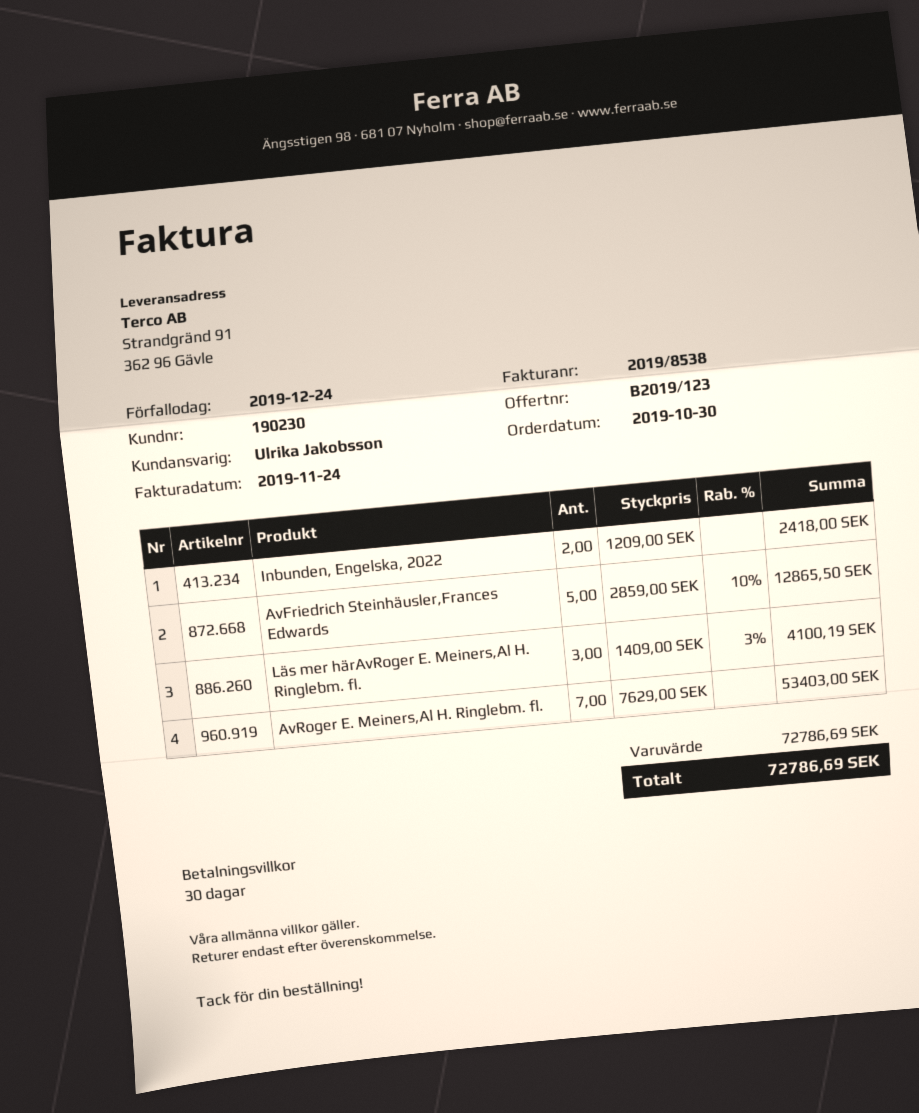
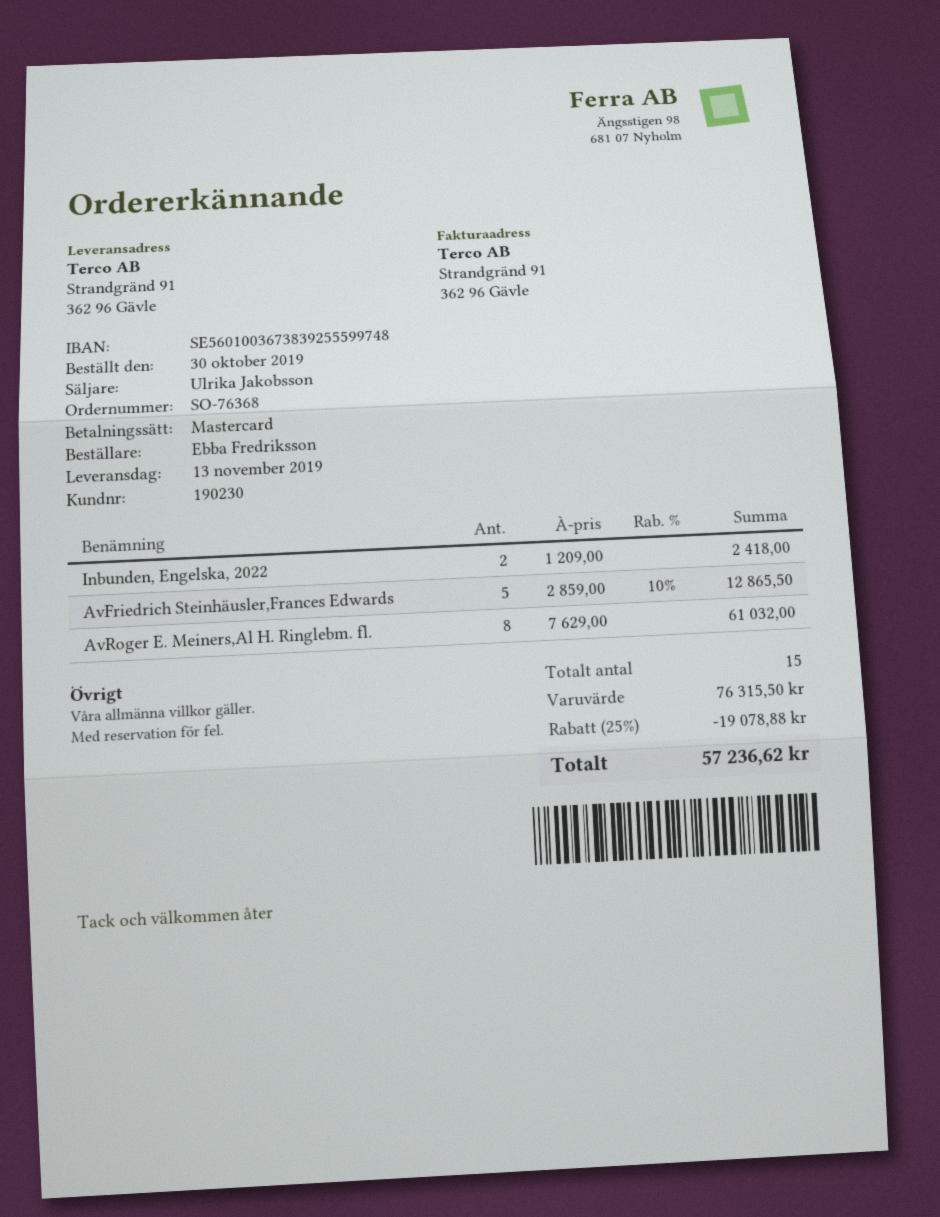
Läs mer härAvRoger E. Meiners,Al H. Ringlebm. fl.: 3 x 1409.00 - 3% = 4100.19 -> none
AvRoger E. Meiners,Al H. Ringlebm. fl.: 7 x 7629.00 = 53403.00 -> 8 x 7629.00 = 61032.00
subtotal: 72786.69 -> 76315.50
discount: none -> 25% = 19078.88
total: 72786.69 -> 57236.62

